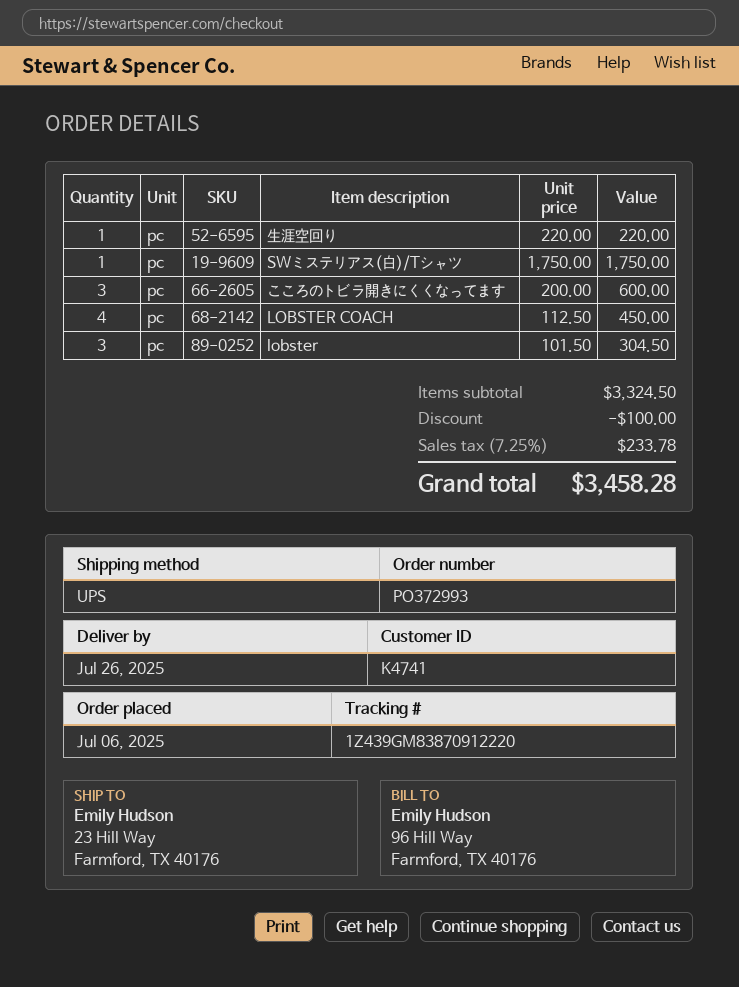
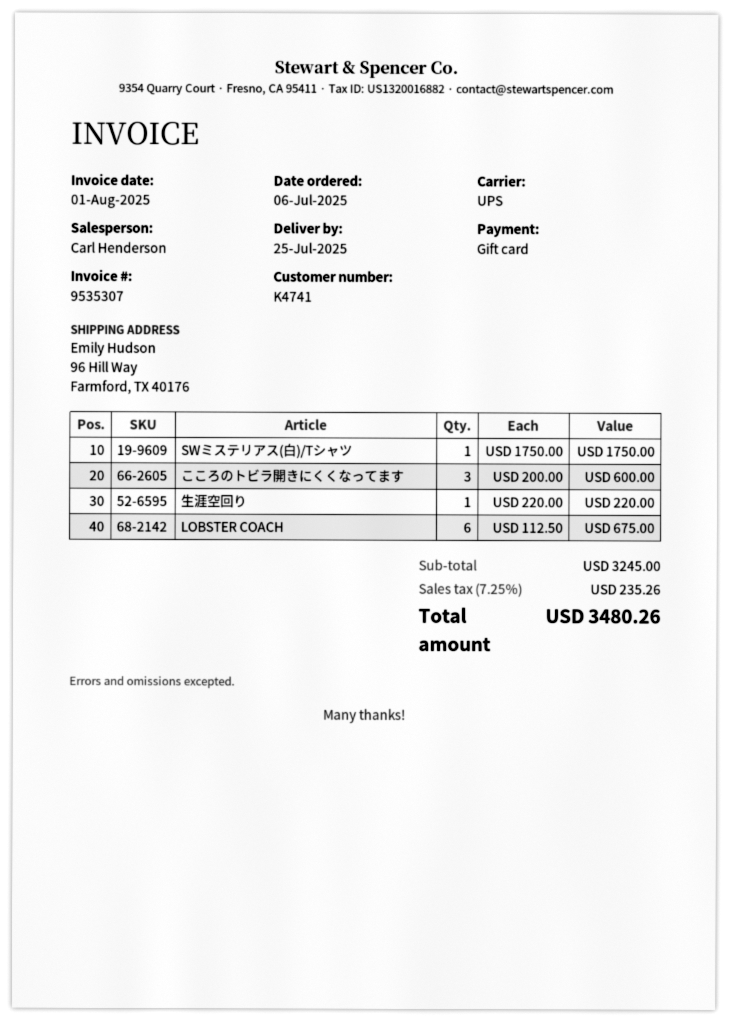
delivery date: 2025-07-26 -> 2025-07-25
ship to: 23 Hill Way, Farmford, TX 40176 -> 96 Hill Way, Farmford, TX 40176
LOBSTER COACH: 4 x 112.50 = 450.00 -> 6 x 112.50 = 675.00
lobster: 3 x 101.50 = 304.50 -> none
subtotal: 3324.50 -> 3245.00
discount: 100.00 -> none
tax: 7.25% = 233.78 -> 7.25% = 235.26
total: 3458.28 -> 3480.26

